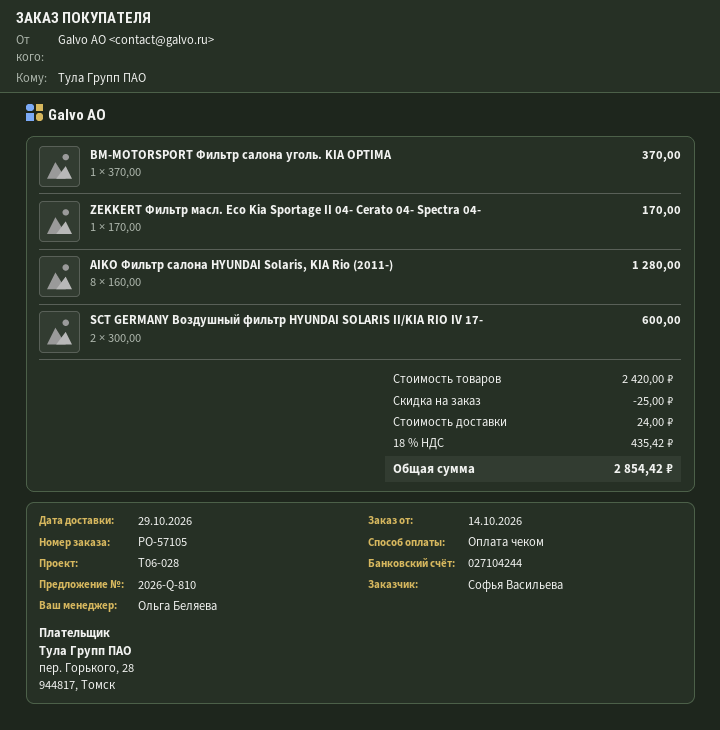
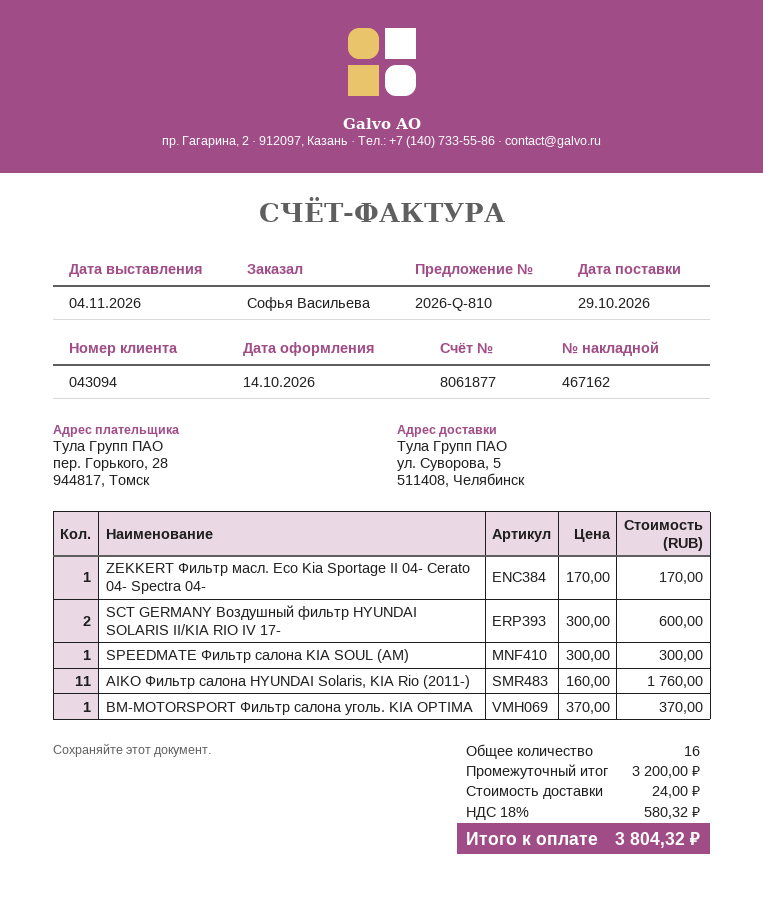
AIKO Фильтр салона HYUNDAI Solaris, KIA Rio (2011-): 8 x 160.00 = 1280.00 -> 11 x 160.00 = 1760.00
SPEEDMATE Фильтр салона KIA SOUL (AM): none -> 1 x 300.00 = 300.00
subtotal: 2420.00 -> 3200.00
discount: 25.00 -> none
tax: 18% = 435.42 -> 18% = 580.32
total: 2854.42 -> 3804.32

